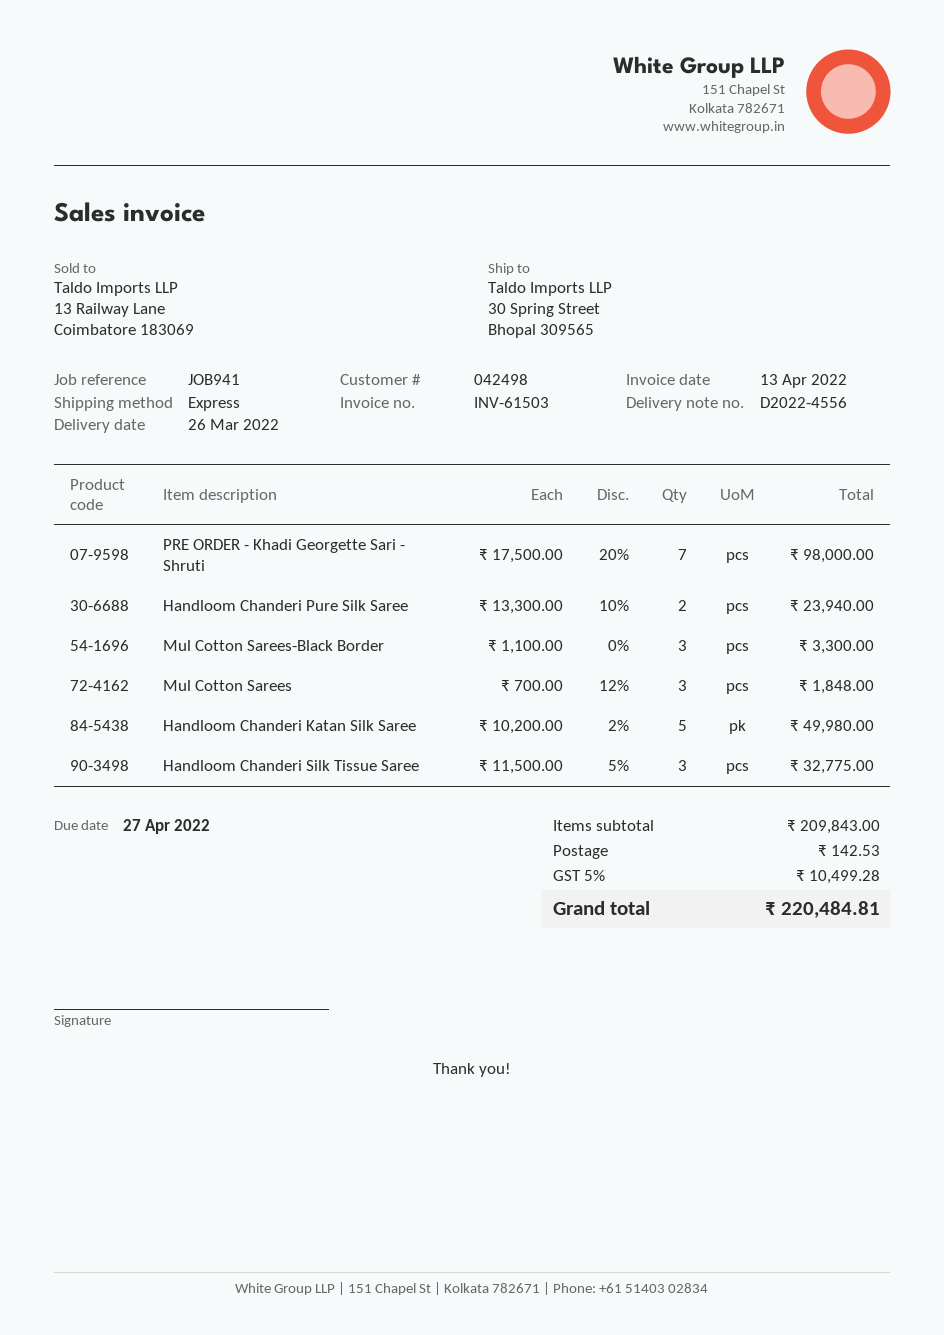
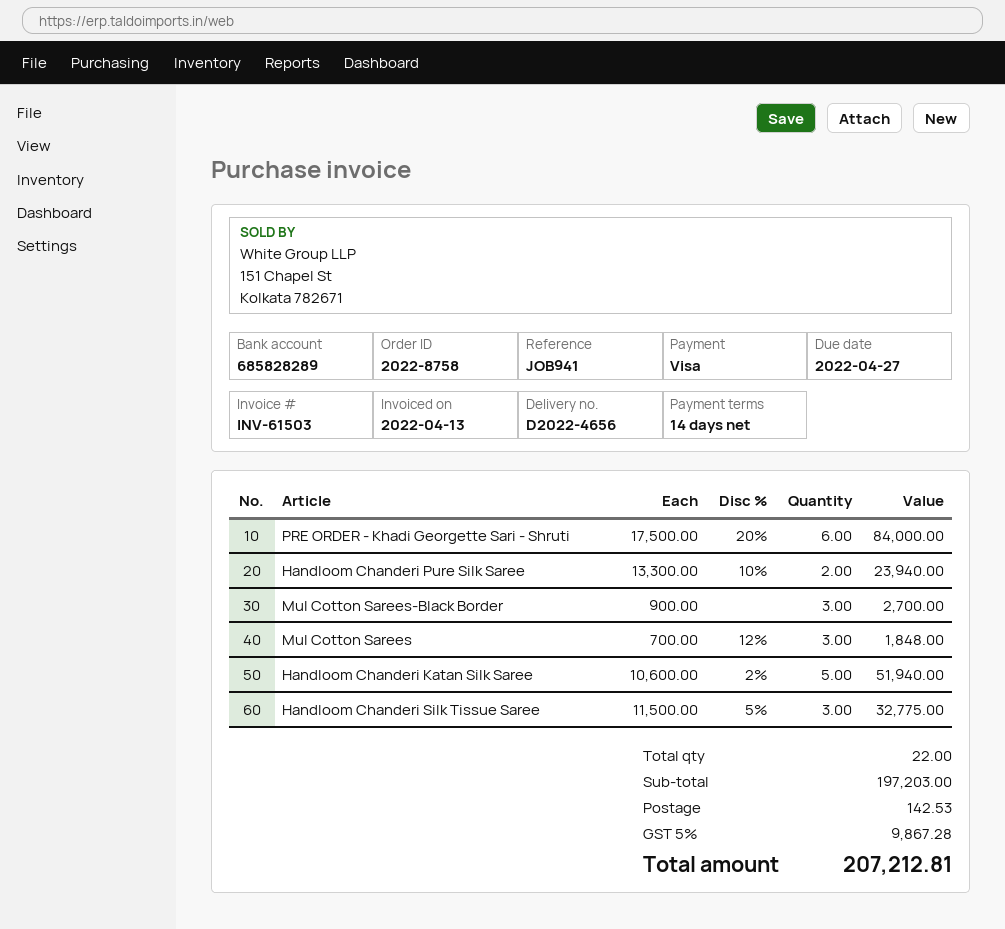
delivery note number: D2022-4556 -> D2022-4656
PRE ORDER - Khadi Georgette Sari - Shruti: 7 x 17500.00 - 20% = 98000.00 -> 6 x 17500.00 - 20% = 84000.00
Mul Cotton Sarees-Black Border: 3 x 1100.00 = 3300.00 -> 3 x 900.00 = 2700.00
Handloom Chanderi Katan Silk Saree: 5 x 10200.00 - 2% = 49980.00 -> 5 x 10600.00 - 2% = 51940.00
subtotal: 209843.00 -> 197203.00
tax: 5% = 10499.28 -> 5% = 9867.28
total: 220484.81 -> 207212.81

